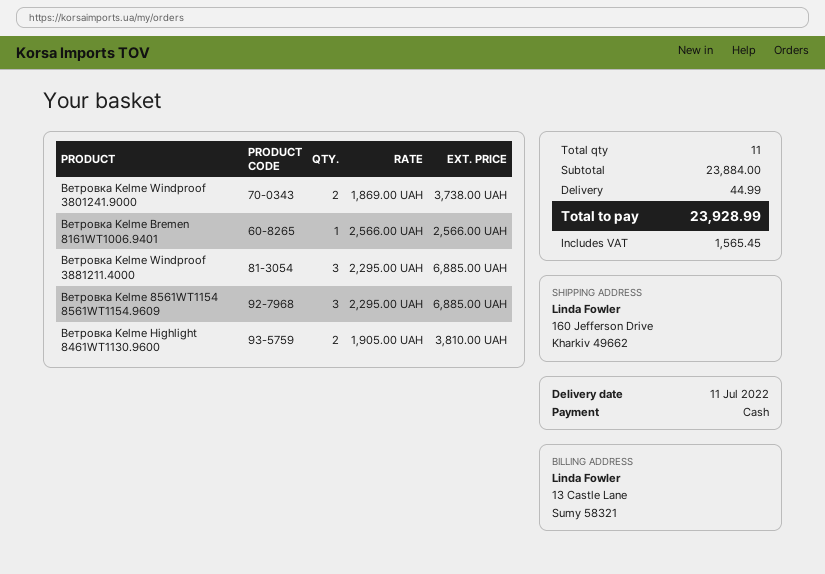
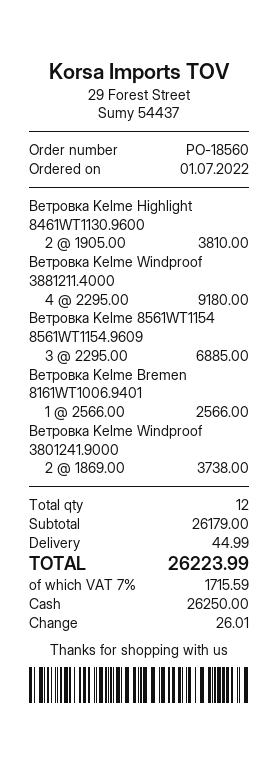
Ветровка Kelme Windproof 3881211.4000: 3 x 2295.00 = 6885.00 -> 4 x 2295.00 = 9180.00
total quantity: 11 -> 12
subtotal: 23884.00 -> 26179.00
tax: 1565.45 -> 1715.59
total: 23928.99 -> 26223.99

